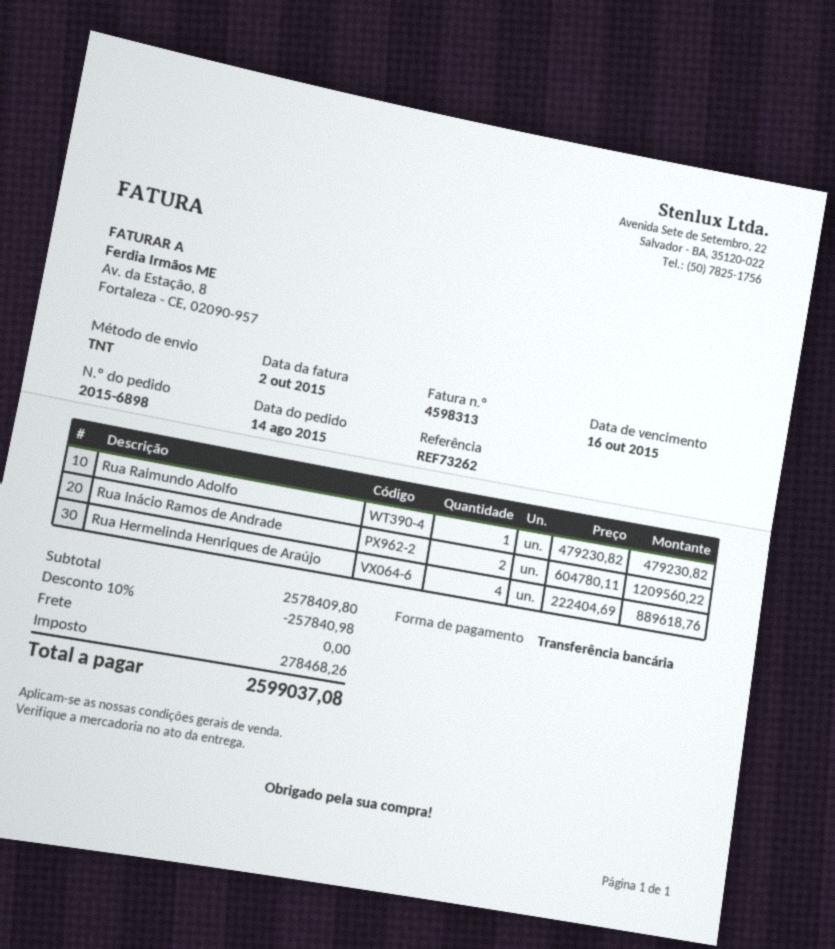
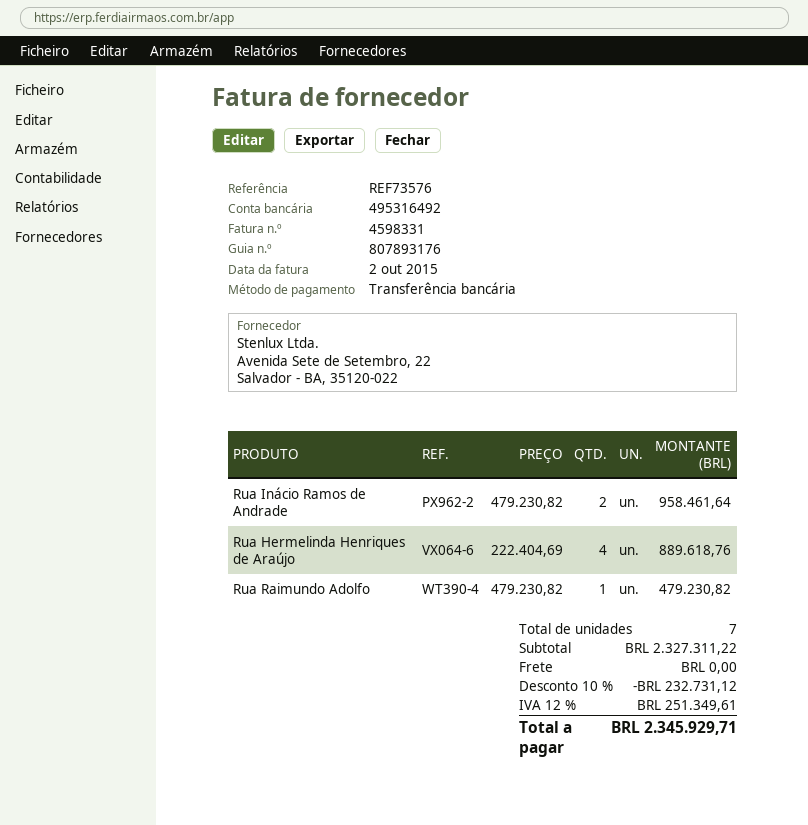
invoice number: 4598313 -> 4598331
reference: REF73262 -> REF73576
Rua Inácio Ramos de Andrade: 2 x 604780.11 = 1209560.22 -> 2 x 479230.82 = 958461.64
subtotal: 2578409.80 -> 2327311.22
discount: 10% = 257840.98 -> 10% = 232731.12
tax: 278468.26 -> 251349.61
total: 2599037.08 -> 2345929.71

